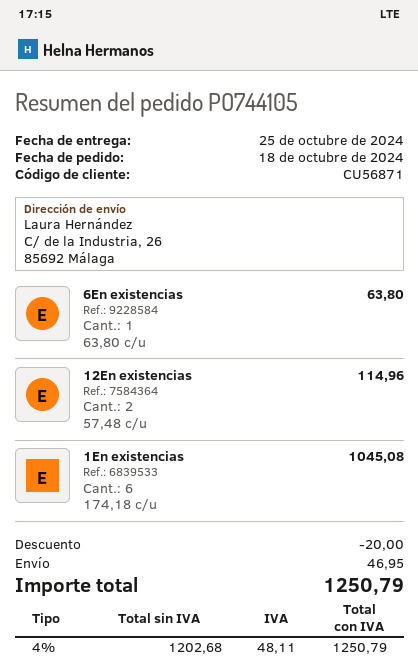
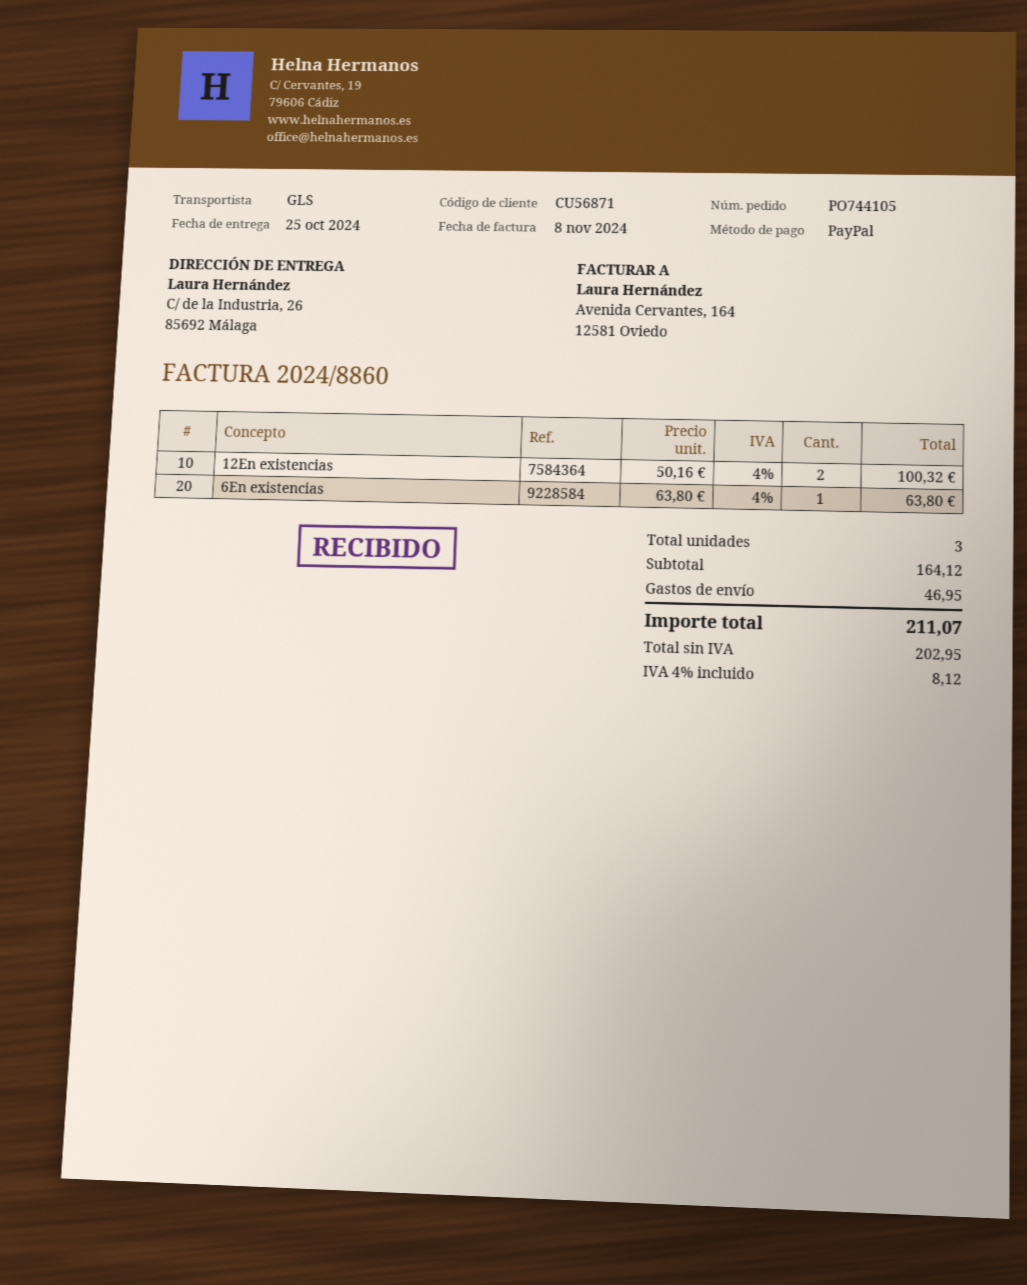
12En existencias: 2 x 57.48 = 114.96 -> 2 x 50.16 = 100.32
1En existencias: 6 x 174.18 = 1045.08 -> none
discount: 20.00 -> none
net: 1202.68 -> 202.95
tax: 4% = 48.11 -> 4% = 8.12
total: 1250.79 -> 211.07

